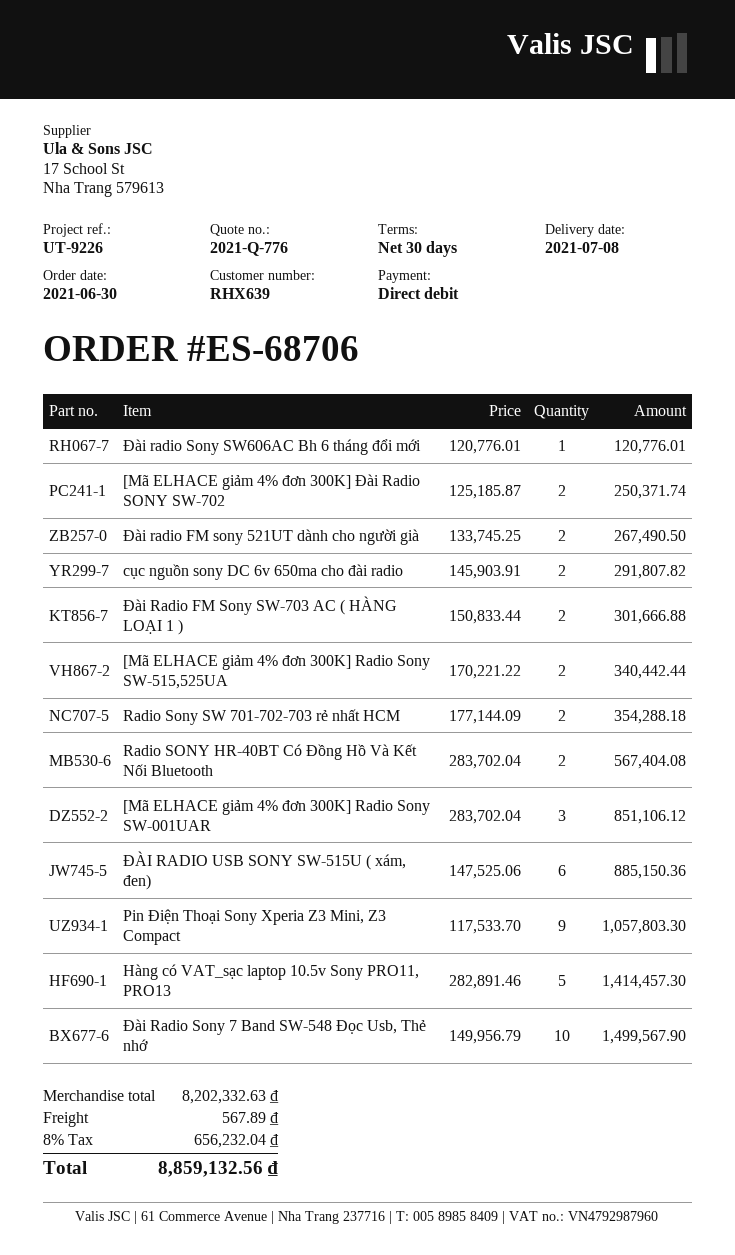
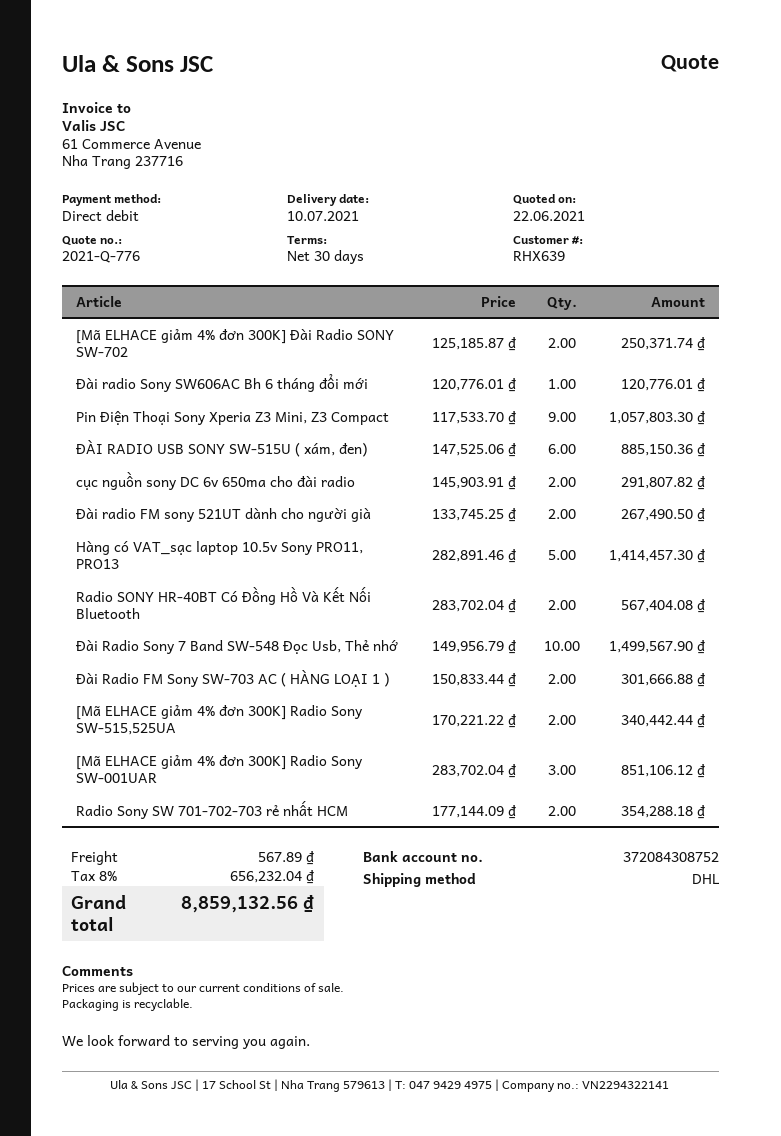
delivery date: 2021-07-08 -> 2021-07-10

